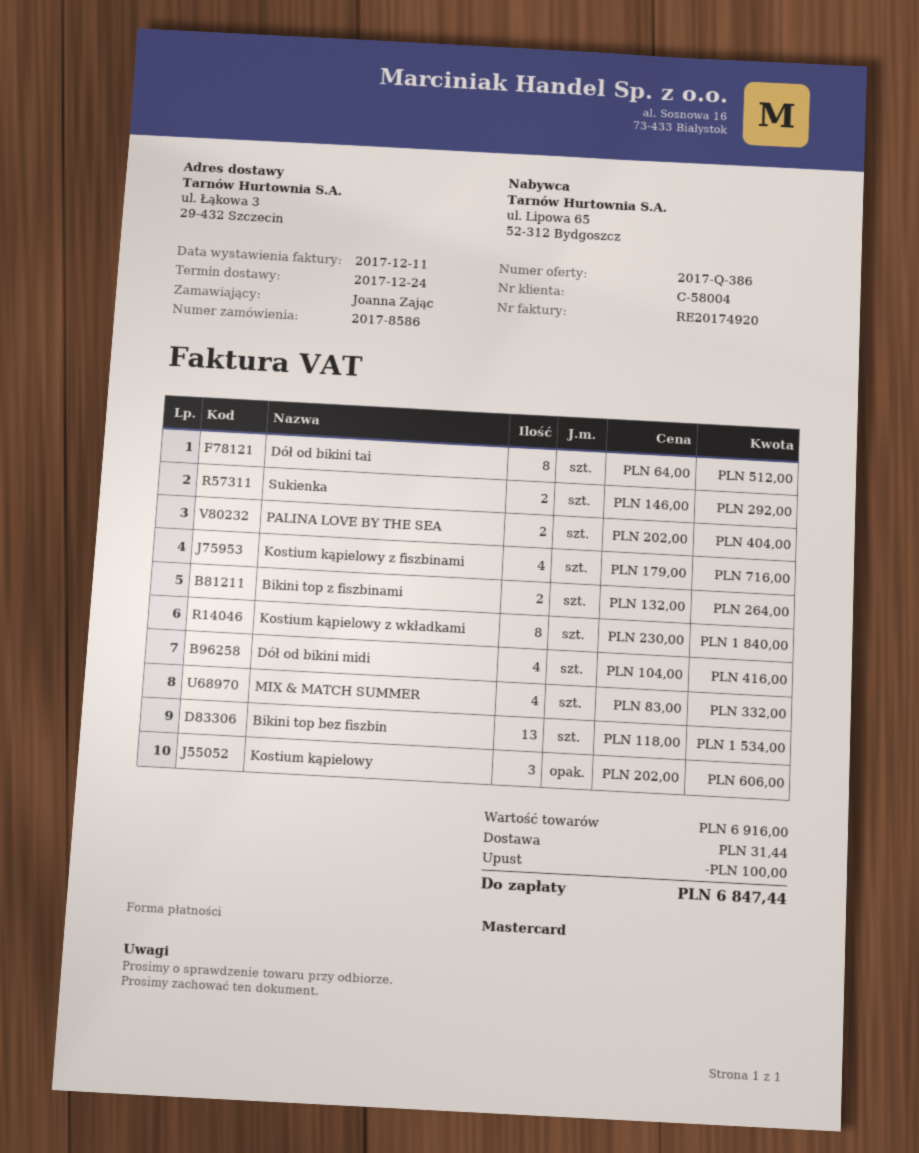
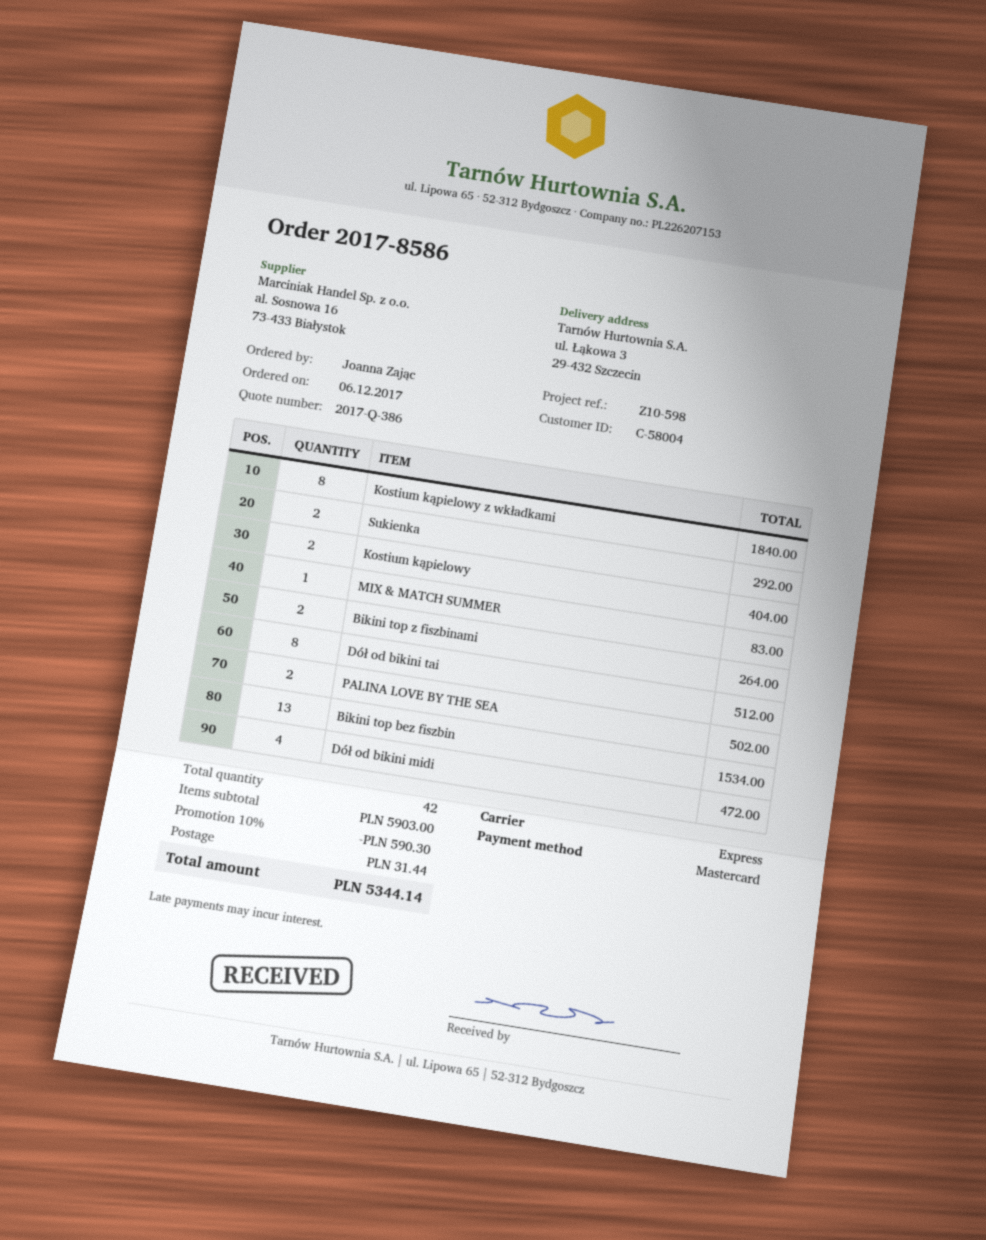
PALINA LOVE BY THE SEA: 2 for 404.00 -> 2 for 502.00
Kostium kąpielowy z fiszbinami: 4 for 716.00 -> none
Dół od bikini midi: 4 for 416.00 -> 4 for 472.00
MIX & MATCH SUMMER: 4 for 332.00 -> 1 for 83.00
Kostium kąpielowy: 3 for 606.00 -> 2 for 404.00
subtotal: 6916.00 -> 5903.00
discount: 100.00 -> 590.30
total: 6847.44 -> 5344.14

